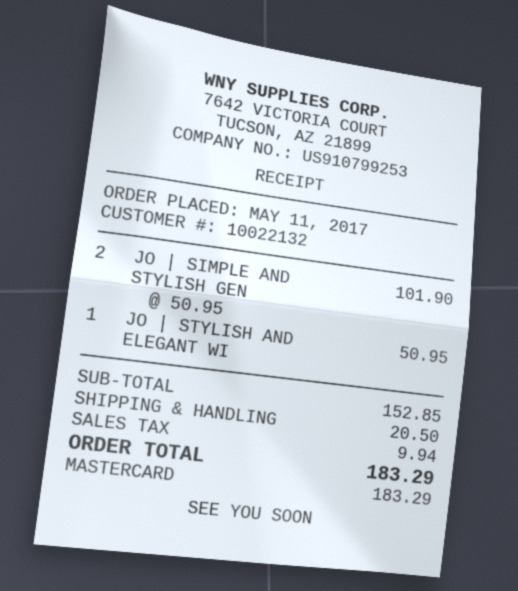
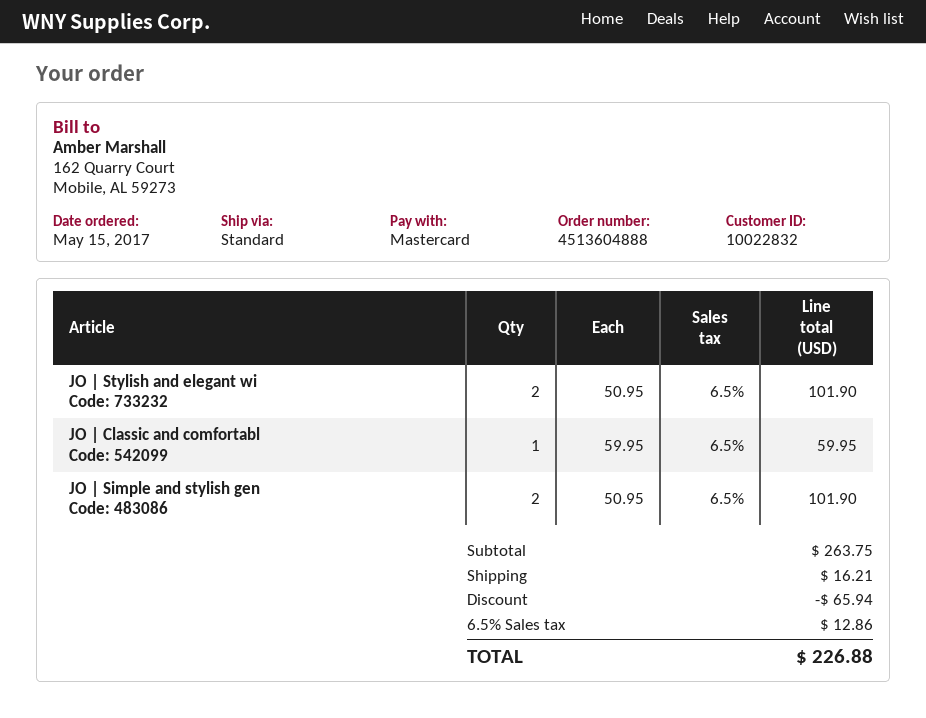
order date: 2017-05-11 -> 2017-05-15
customer number: 10022132 -> 10022832
JO | STYLISH AND ELEGANT WI: 1 x 50.95 = 50.95 -> 2 x 50.95 = 101.90
JO | Classic and comfortabl: none -> 1 x 59.95 = 59.95
subtotal: 152.85 -> 263.75
discount: none -> 65.94
shipping: 20.50 -> 16.21
tax: 9.94 -> 12.86
total: 183.29 -> 226.88

